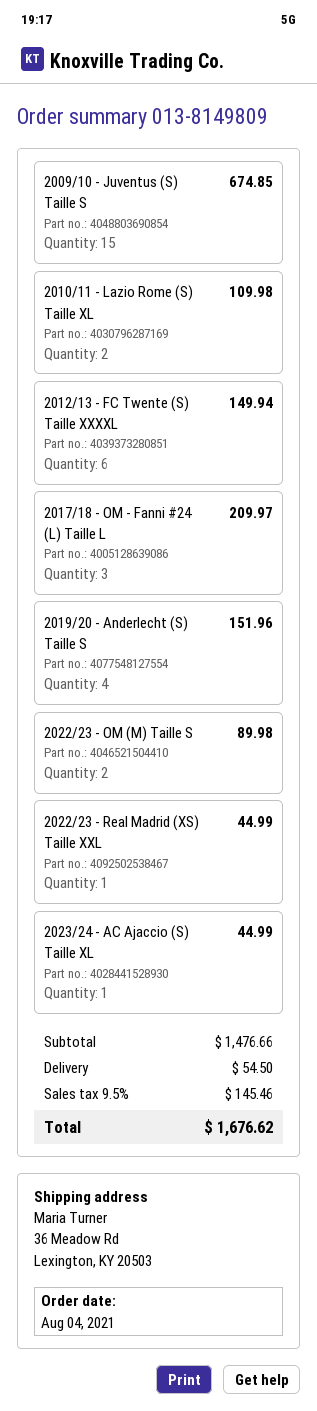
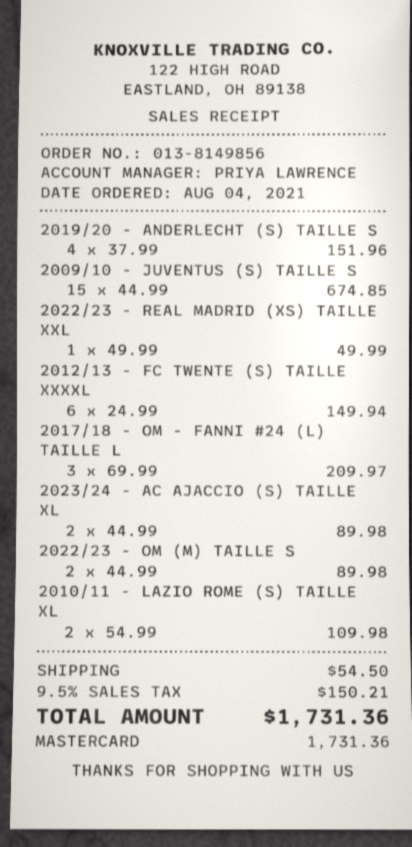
order number: 013-8149809 -> 013-8149856
2022/23 - Real Madrid (XS) Taille XXL: 1 for 44.99 -> 1 for 49.99
2023/24 - AC Ajaccio (S) Taille XL: 1 for 44.99 -> 2 for 89.98
tax: 9.5% = 145.46 -> 9.5% = 150.21
total: 1676.62 -> 1731.36

